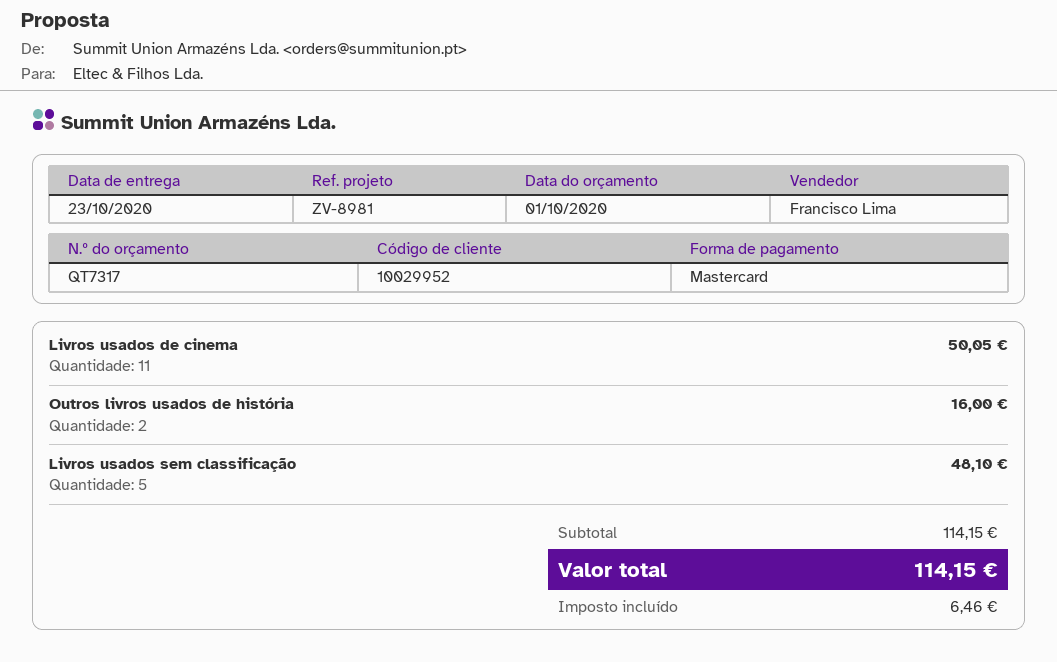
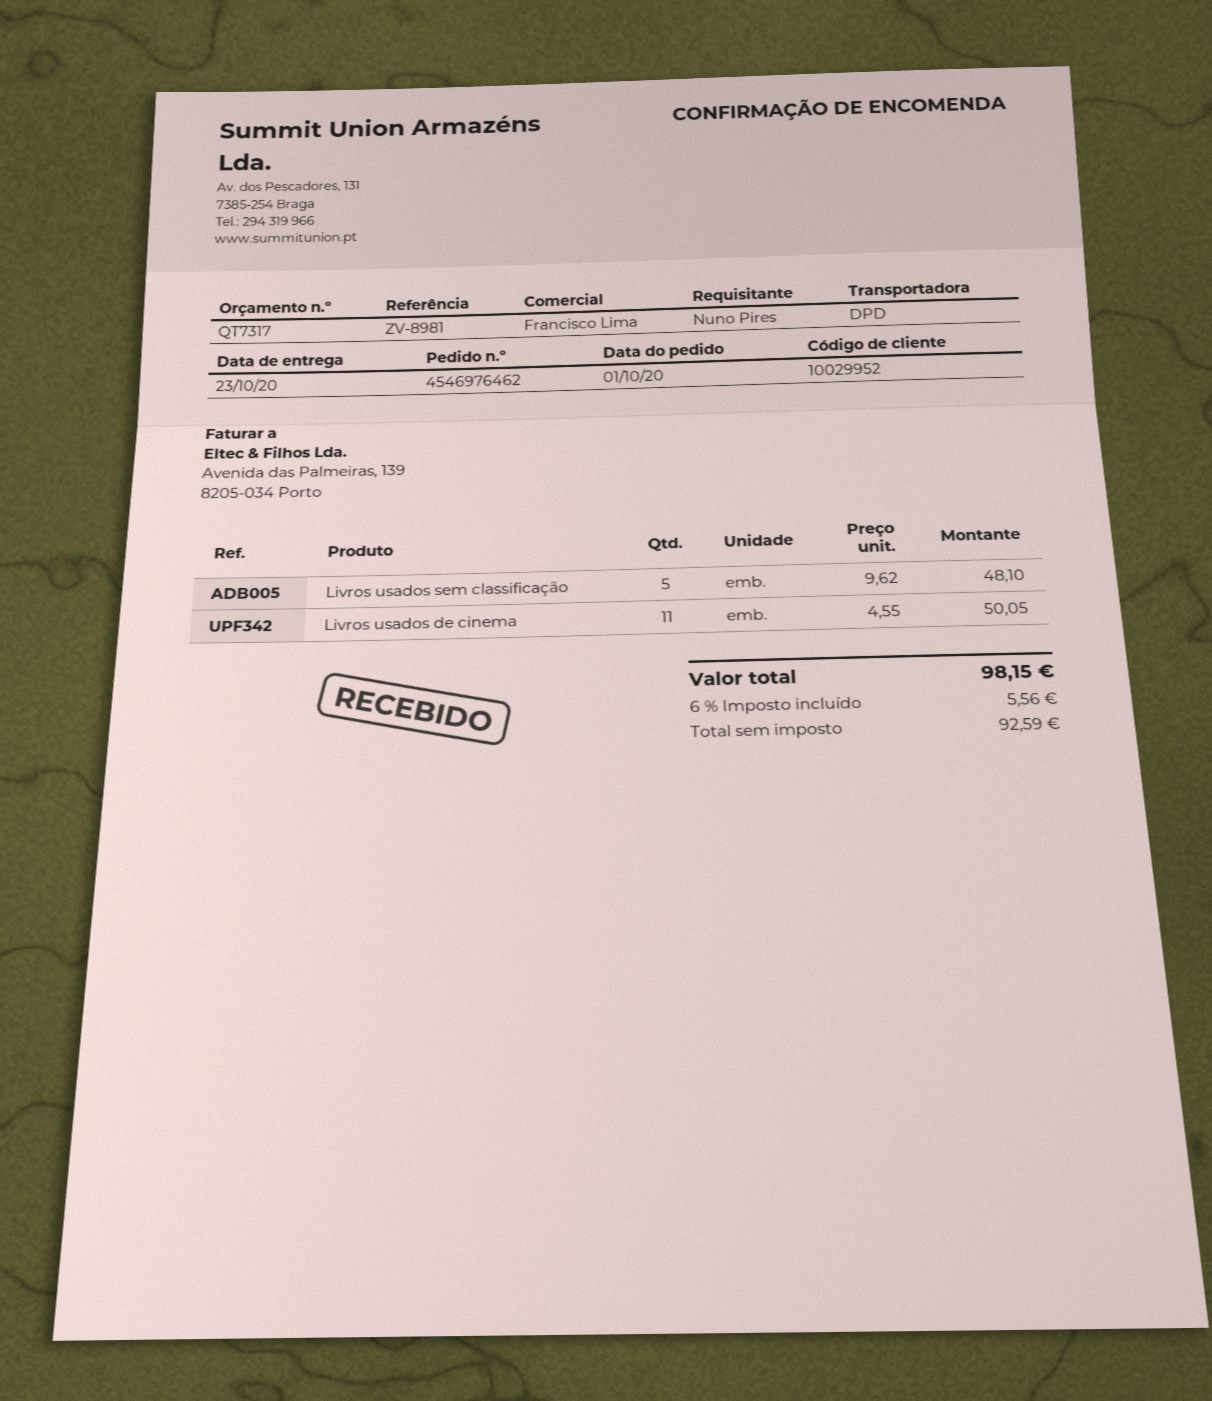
Outros livros usados de história: 2 for 16.00 -> none
tax: 6.46 -> 5.56
total: 114.15 -> 98.15

